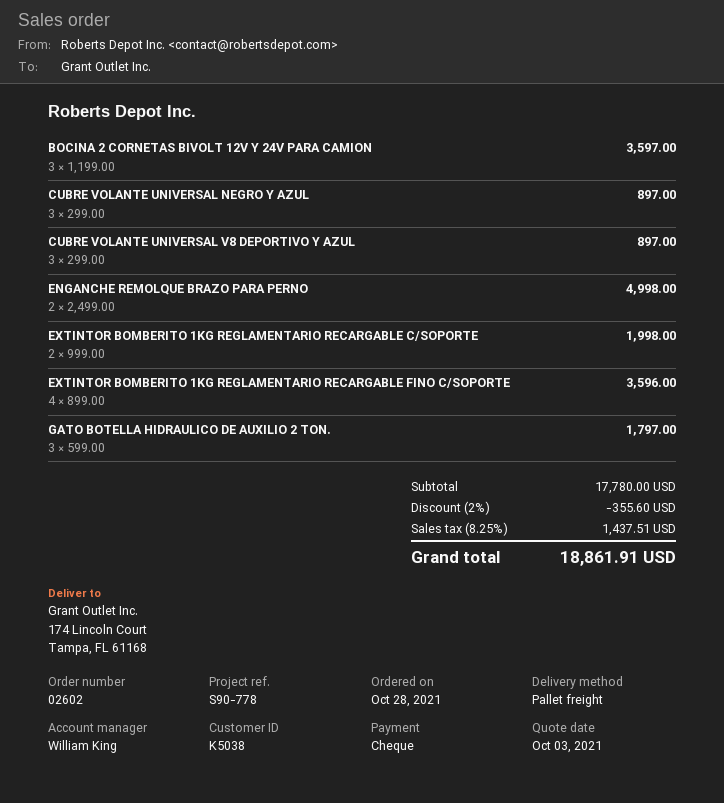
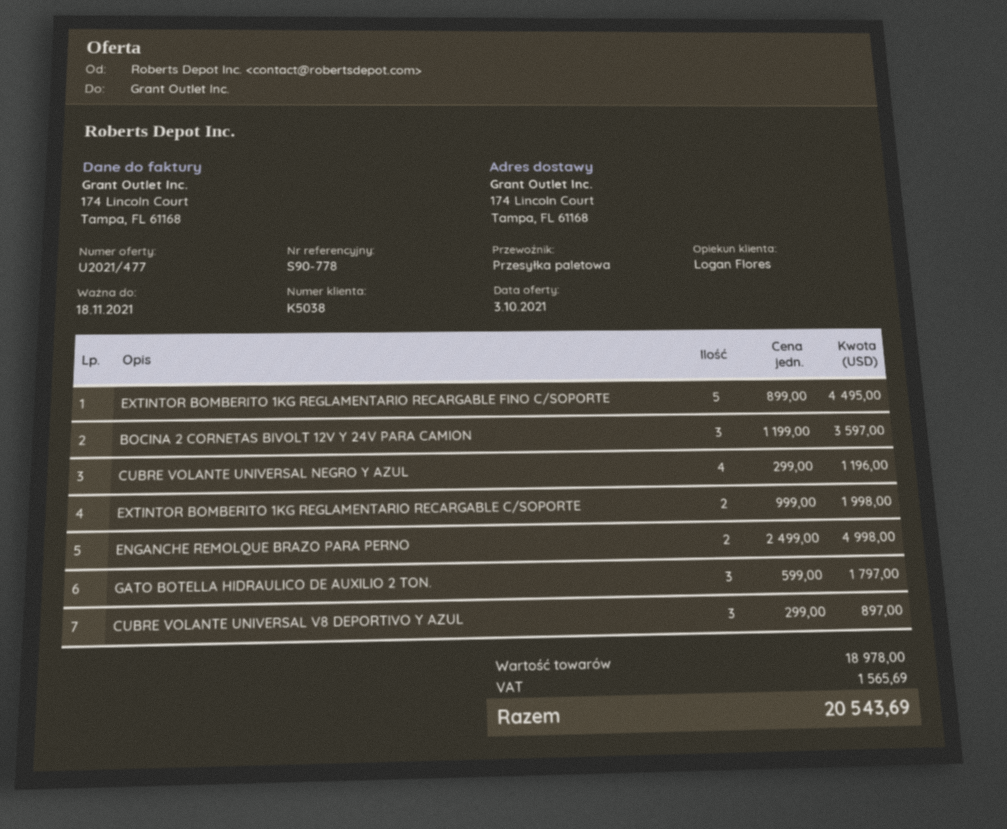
sales rep: William King -> Logan Flores
CUBRE VOLANTE UNIVERSAL NEGRO Y AZUL: 3 x 299.00 = 897.00 -> 4 x 299.00 = 1196.00
EXTINTOR BOMBERITO 1KG REGLAMENTARIO RECARGABLE FINO C/SOPORTE: 4 x 899.00 = 3596.00 -> 5 x 899.00 = 4495.00
subtotal: 17780.00 -> 18978.00
discount: 2% = 355.60 -> none
tax: 1437.51 -> 1565.69
total: 18861.91 -> 20543.69

